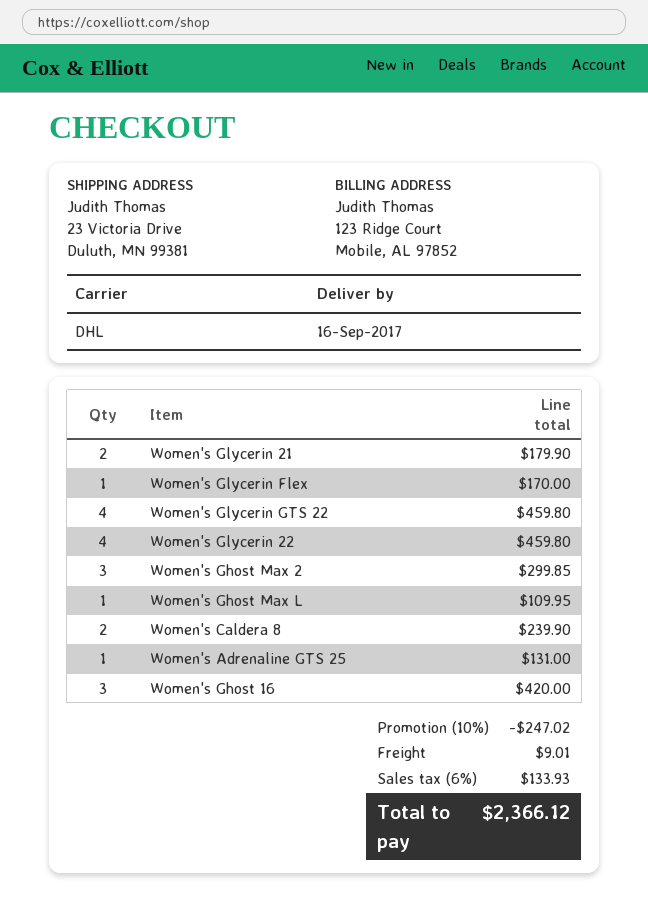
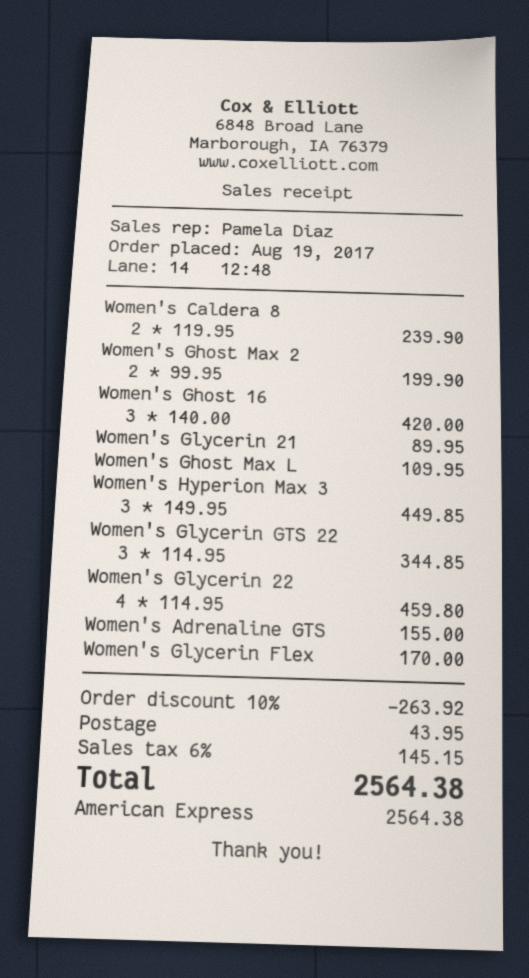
Women's Glycerin 21: 2 for 179.90 -> 1 for 89.95
Women's Glycerin GTS 22: 4 for 459.80 -> 3 for 344.85
Women's Ghost Max 2: 3 for 299.85 -> 2 for 199.90
Women's Adrenaline GTS 25: 1 for 131.00 -> 1 for 155.00
Women's Hyperion Max 3: none -> 3 for 449.85
discount: 10% = 247.02 -> 10% = 263.92
shipping: 9.01 -> 43.95
tax: 6% = 133.93 -> 6% = 145.15
total: 2366.12 -> 2564.38

